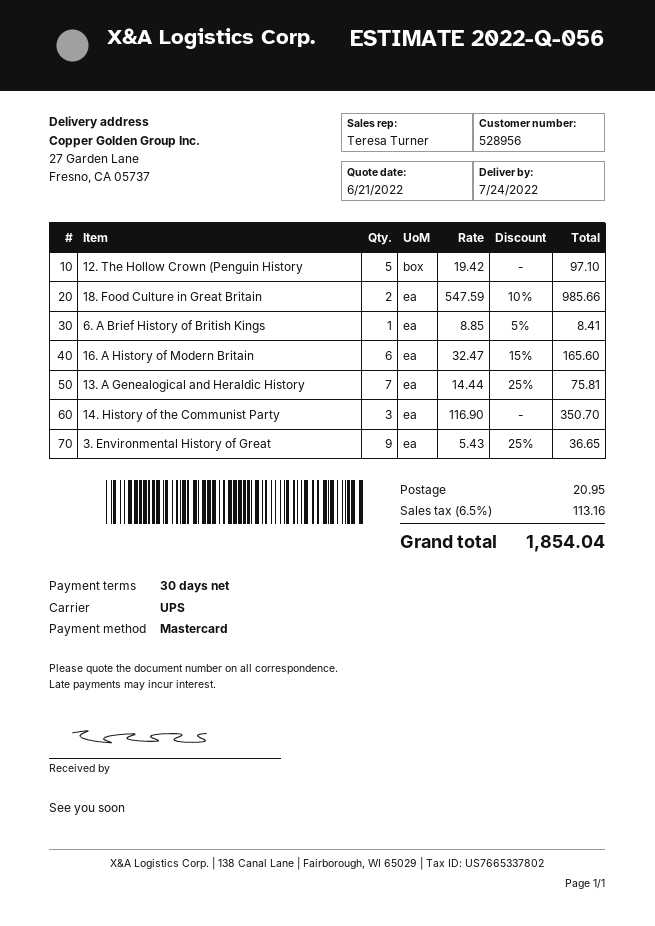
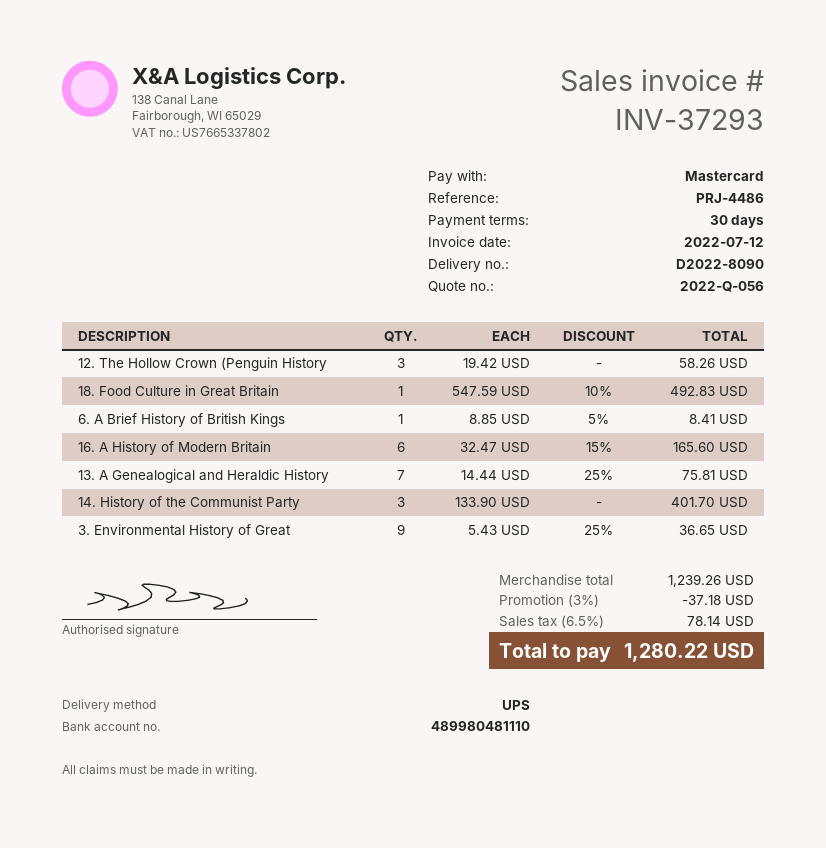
12. The Hollow Crown (Penguin History: 5 x 19.42 = 97.10 -> 3 x 19.42 = 58.26
18. Food Culture in Great Britain: 2 x 547.59 - 10% = 985.66 -> 1 x 547.59 - 10% = 492.83
14. History of the Communist Party: 3 x 116.90 = 350.70 -> 3 x 133.90 = 401.70
discount: none -> 3% = 37.18
shipping: 20.95 -> none
tax: 6.5% = 113.16 -> 6.5% = 78.14
total: 1854.04 -> 1280.22

